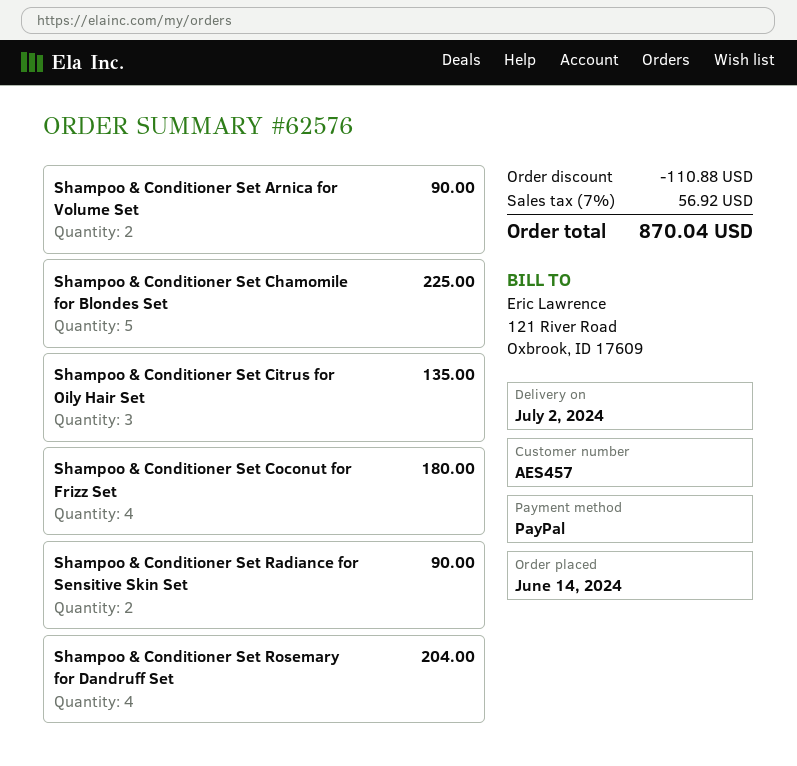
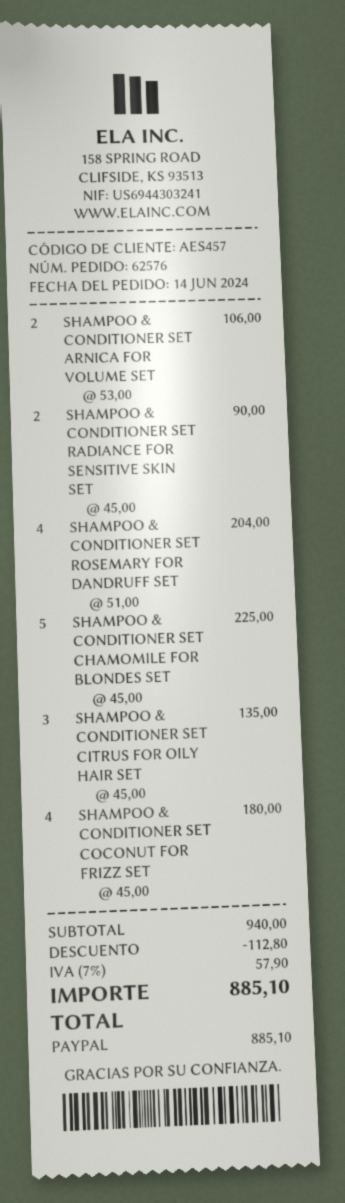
Shampoo & Conditioner Set Arnica for Volume Set: 2 for 90.00 -> 2 for 106.00
discount: 110.88 -> 112.80
tax: 7% = 56.92 -> 7% = 57.90
total: 870.04 -> 885.10

